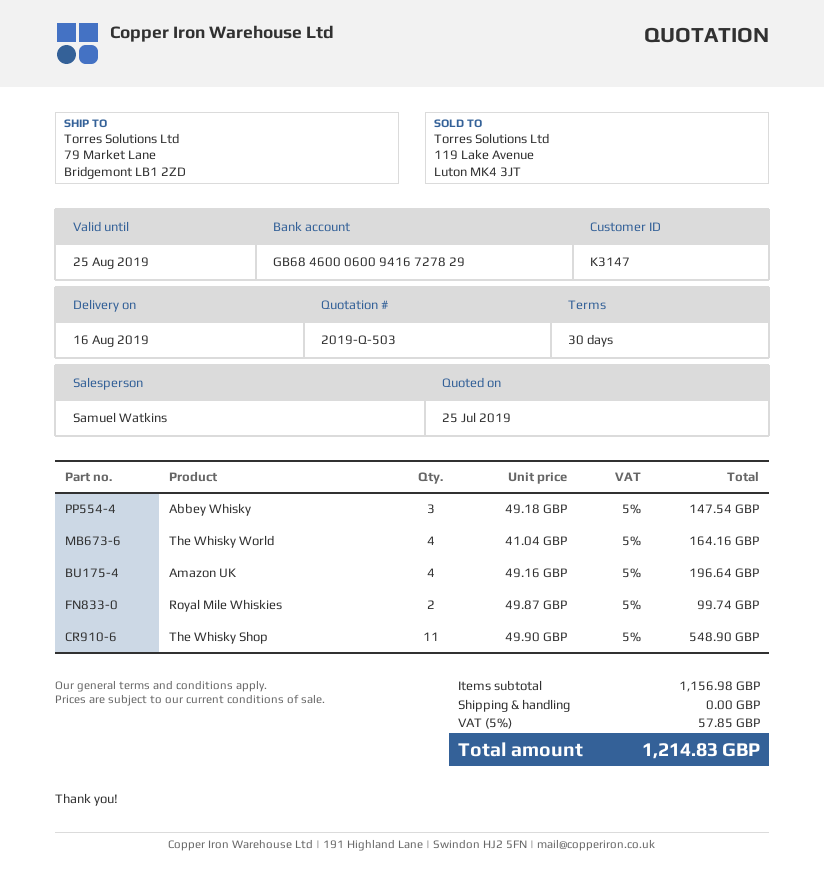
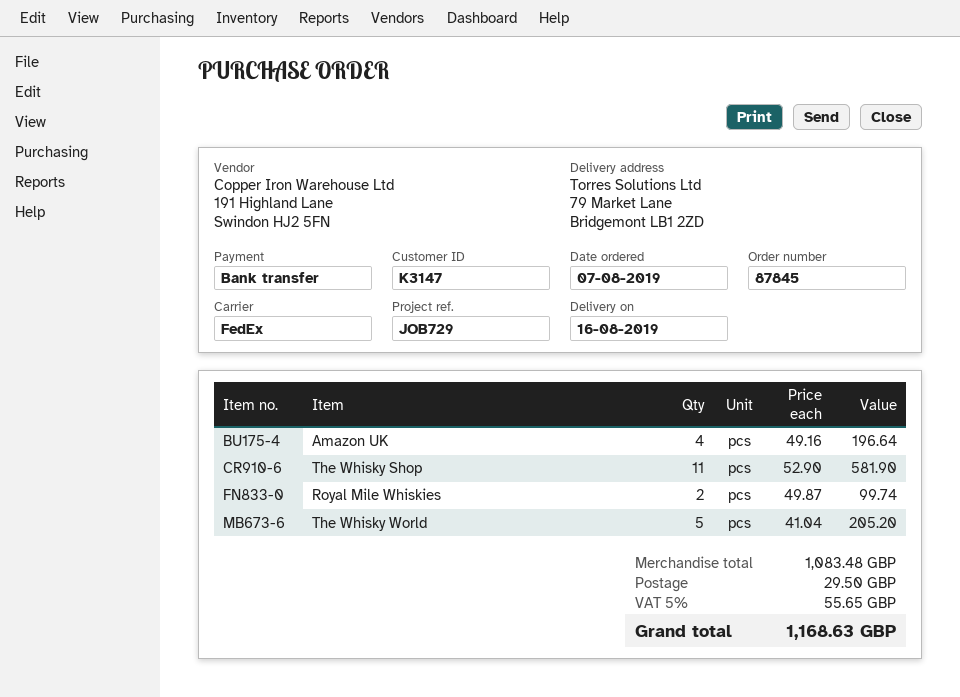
Abbey Whisky: 3 x 49.18 = 147.54 -> none
The Whisky World: 4 x 41.04 = 164.16 -> 5 x 41.04 = 205.20
The Whisky Shop: 11 x 49.90 = 548.90 -> 11 x 52.90 = 581.90
subtotal: 1156.98 -> 1083.48
shipping: 0.00 -> 29.50
tax: 5% = 57.85 -> 5% = 55.65
total: 1214.83 -> 1168.63

